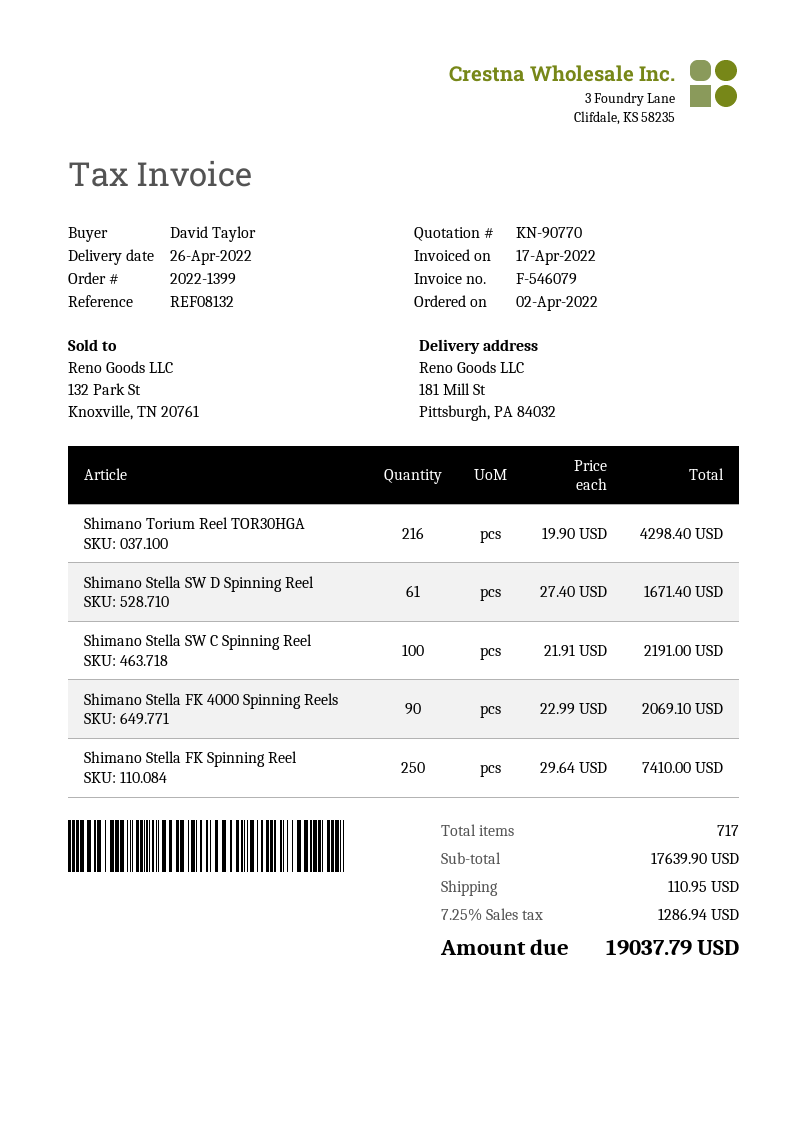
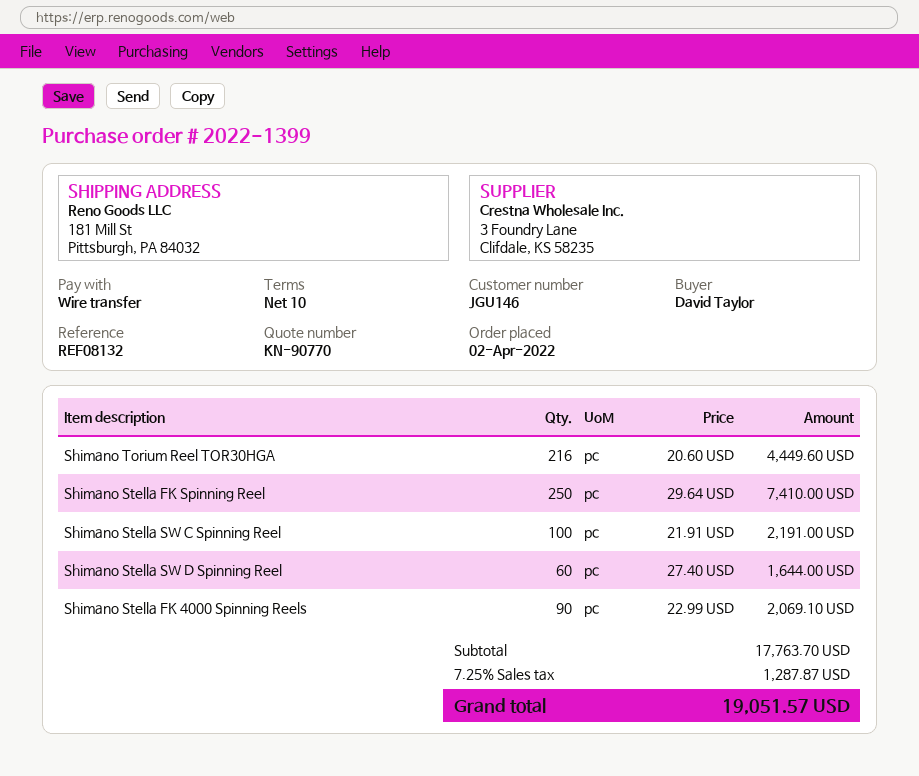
Shimano Torium Reel TOR30HGA: 216 x 19.90 = 4298.40 -> 216 x 20.60 = 4449.60
Shimano Stella SW D Spinning Reel: 61 x 27.40 = 1671.40 -> 60 x 27.40 = 1644.00
subtotal: 17639.90 -> 17763.70
shipping: 110.95 -> none
tax: 7.25% = 1286.94 -> 7.25% = 1287.87
total: 19037.79 -> 19051.57

